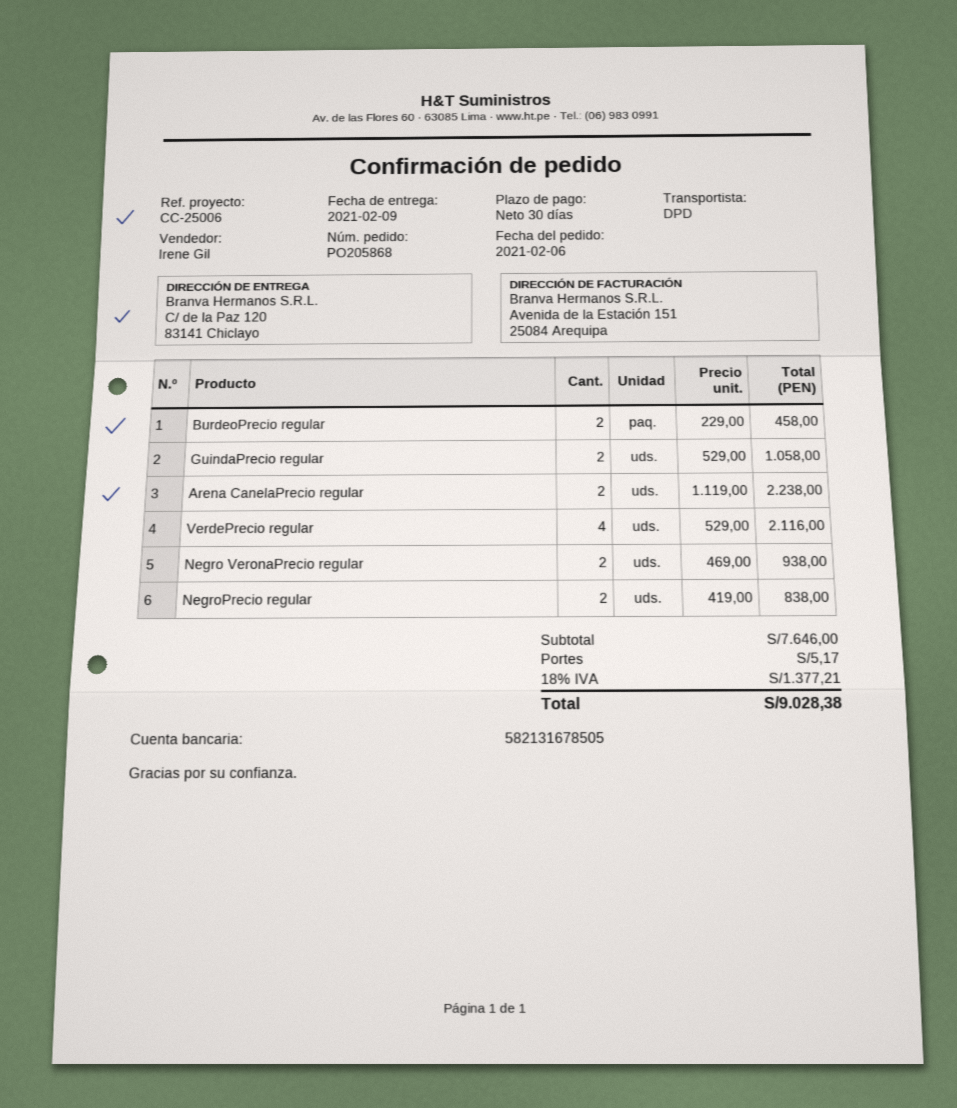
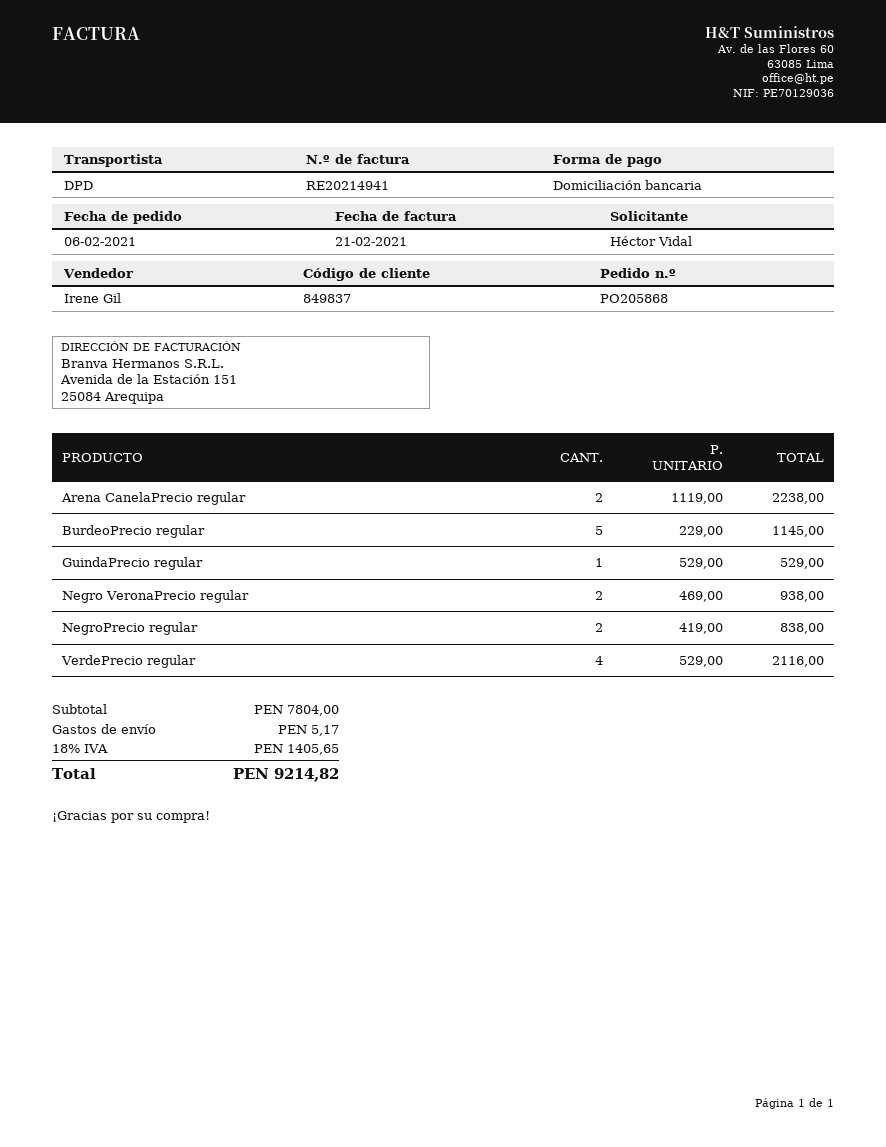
BurdeoPrecio regular: 2 x 229.00 = 458.00 -> 5 x 229.00 = 1145.00
GuindaPrecio regular: 2 x 529.00 = 1058.00 -> 1 x 529.00 = 529.00
subtotal: 7646.00 -> 7804.00
tax: 18% = 1377.21 -> 18% = 1405.65
total: 9028.38 -> 9214.82

